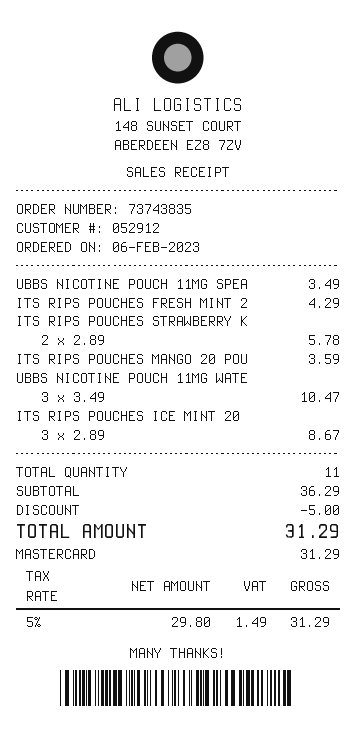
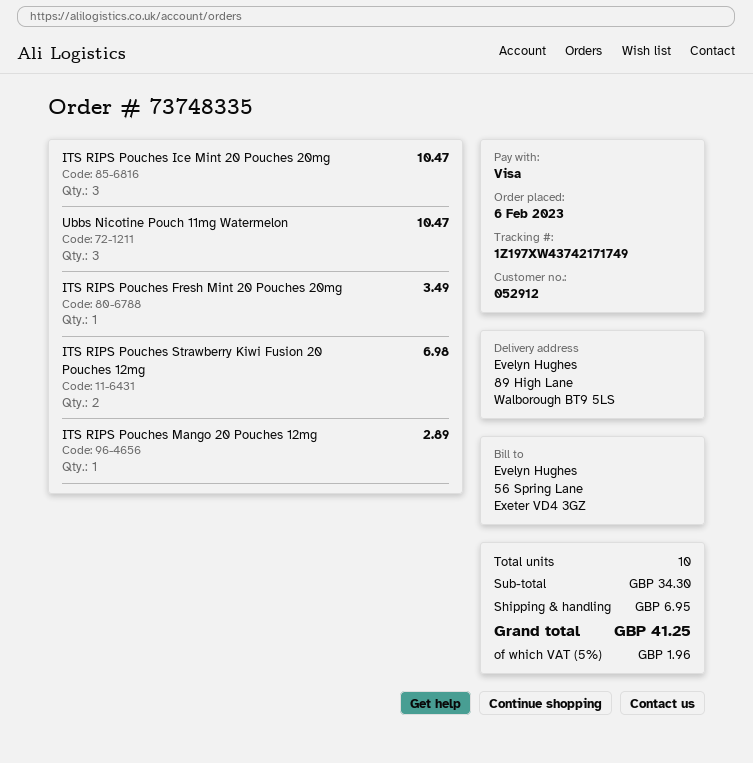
order number: 73743835 -> 73748335
payment method: Mastercard -> Visa
UBBS NICOTINE POUCH 11MG SPEA: 1 for 3.49 -> none
ITS RIPS POUCHES FRESH MINT 2: 1 for 4.29 -> 1 for 3.49
ITS RIPS POUCHES STRAWBERRY K: 2 for 5.78 -> 2 for 6.98
ITS RIPS POUCHES MANGO 20 POU: 1 for 3.59 -> 1 for 2.89
ITS RIPS POUCHES ICE MINT 20: 3 for 8.67 -> 3 for 10.47
total quantity: 11 -> 10
subtotal: 36.29 -> 34.30
discount: 5.00 -> none
shipping: none -> 6.95
tax: 5% = 1.49 -> 5% = 1.96
total: 31.29 -> 41.25

